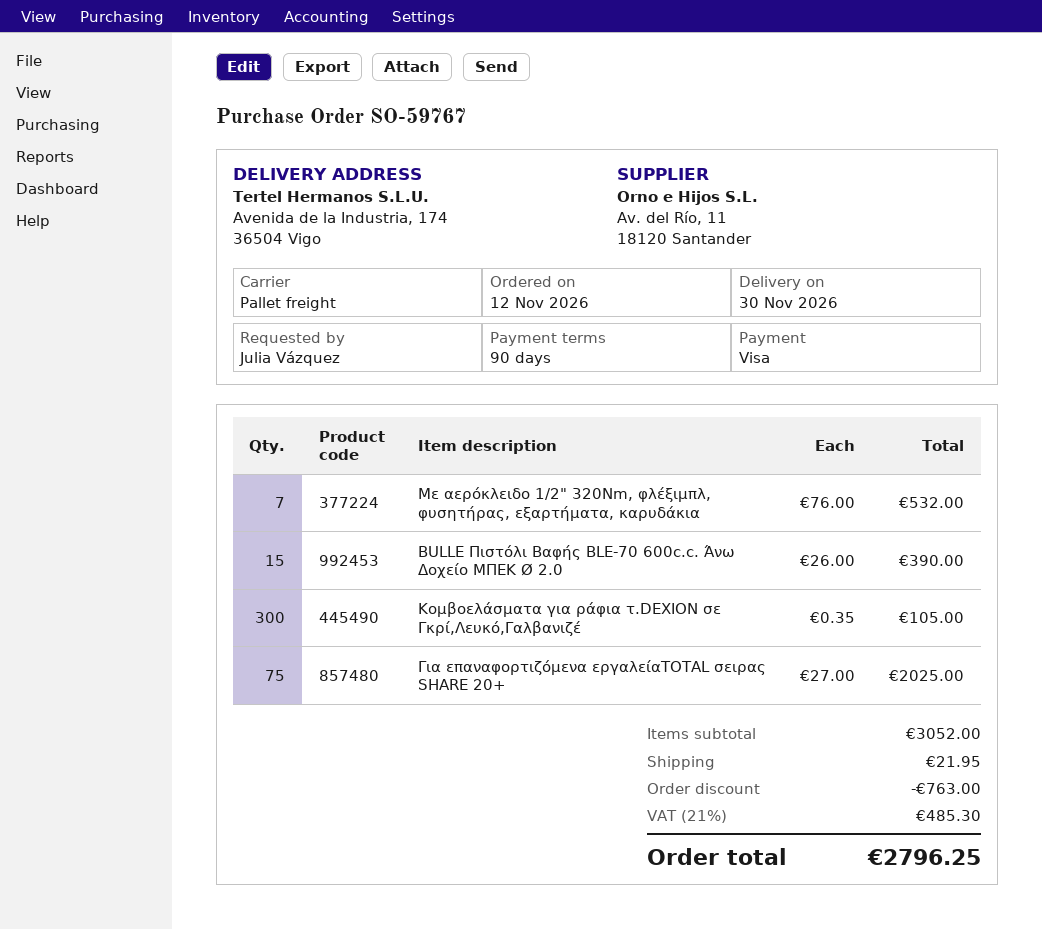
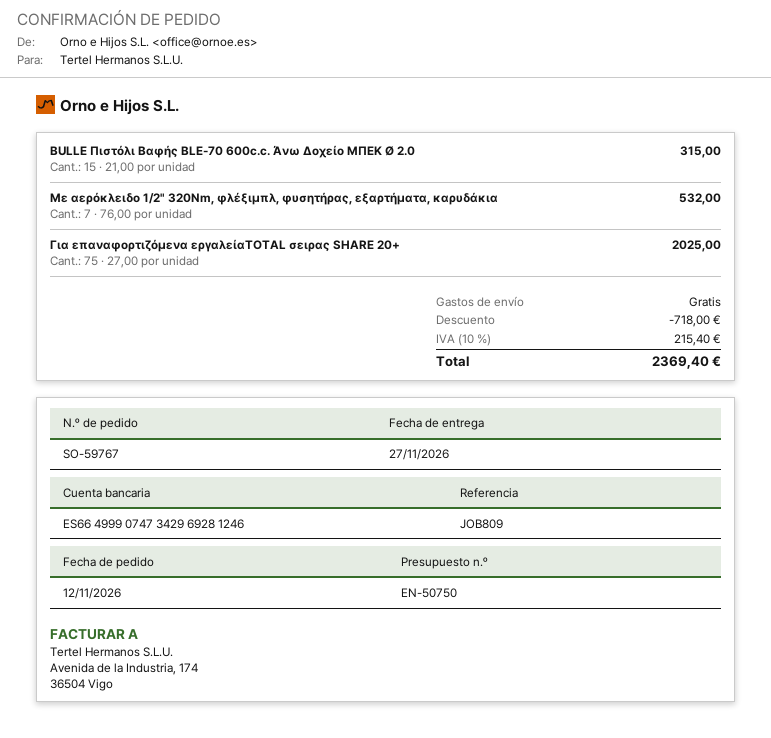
delivery date: 2026-11-30 -> 2026-11-27
BULLE Πιστόλι Βαφής BLE-70 600c.c. Άνω Δοχείο ΜΠΕΚ Ø 2.0: 15 x 26.00 = 390.00 -> 15 x 21.00 = 315.00
Κομβοελάσματα για ράφια τ.DEXION σε Γκρί,Λευκό,Γαλβανιζέ: 300 x 0.35 = 105.00 -> none
discount: 763.00 -> 718.00
shipping: 21.95 -> 0.00
tax: 21% = 485.30 -> 10% = 215.40
total: 2796.25 -> 2369.40

